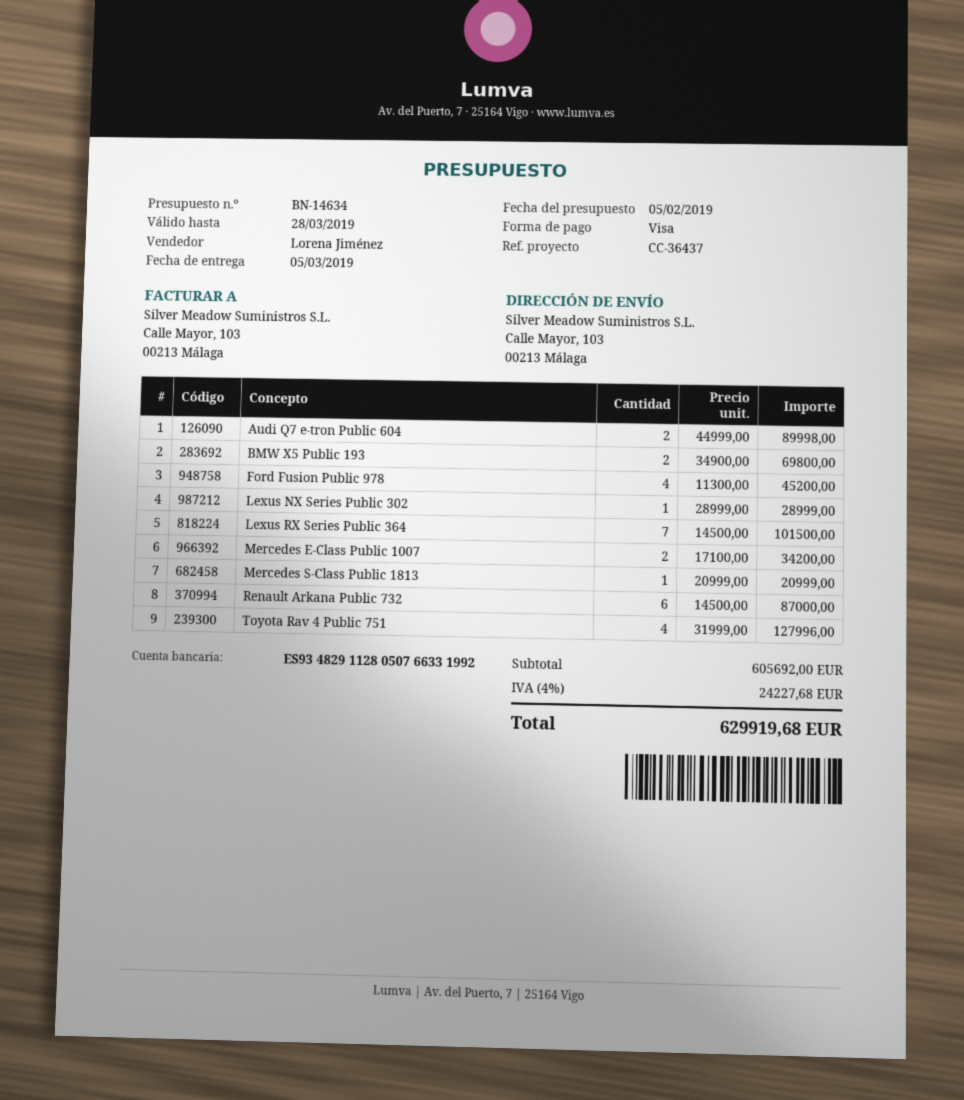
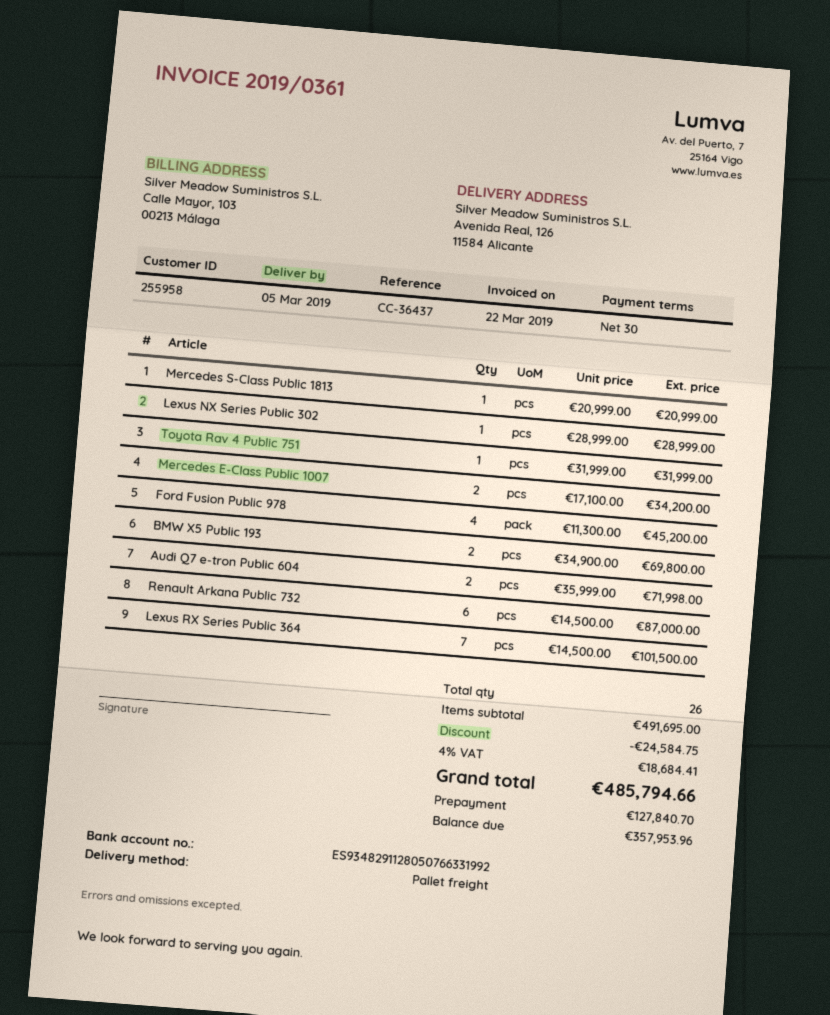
ship to: Calle Mayor, 103, 00213 Málaga -> Avenida Real, 126, 11584 Alicante
Audi Q7 e-tron Public 604: 2 x 44999.00 = 89998.00 -> 2 x 35999.00 = 71998.00
Toyota Rav 4 Public 751: 4 x 31999.00 = 127996.00 -> 1 x 31999.00 = 31999.00
subtotal: 605692.00 -> 491695.00
discount: none -> 24584.75
tax: 4% = 24227.68 -> 4% = 18684.41
total: 629919.68 -> 485794.66

